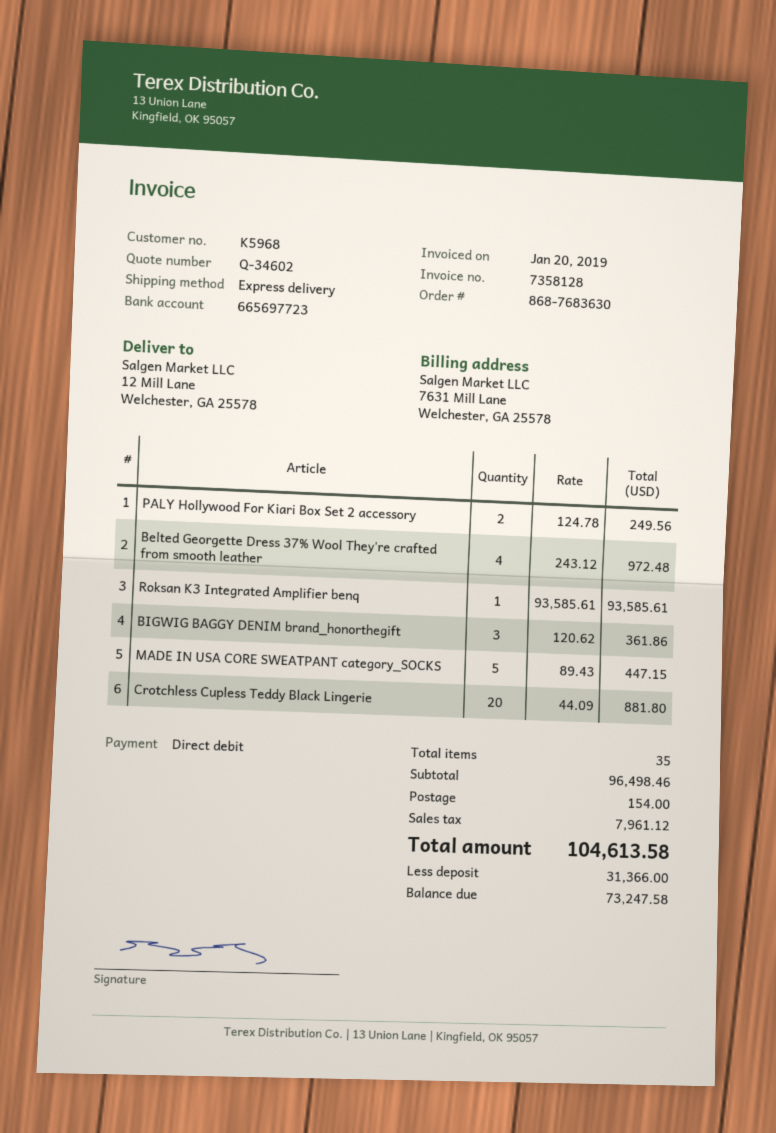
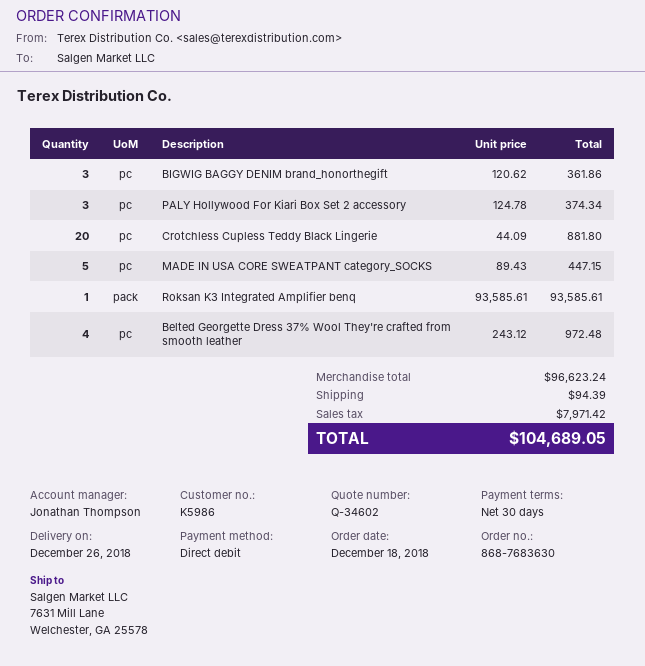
customer number: K5968 -> K5986
ship to: 12 Mill Lane, Welchester, GA 25578 -> 7631 Mill Lane, Welchester, GA 25578
PALY Hollywood For Kiari Box Set 2 accessory: 2 x 124.78 = 249.56 -> 3 x 124.78 = 374.34
subtotal: 96498.46 -> 96623.24
shipping: 154.00 -> 94.39
tax: 7961.12 -> 7971.42
total: 104613.58 -> 104689.05

